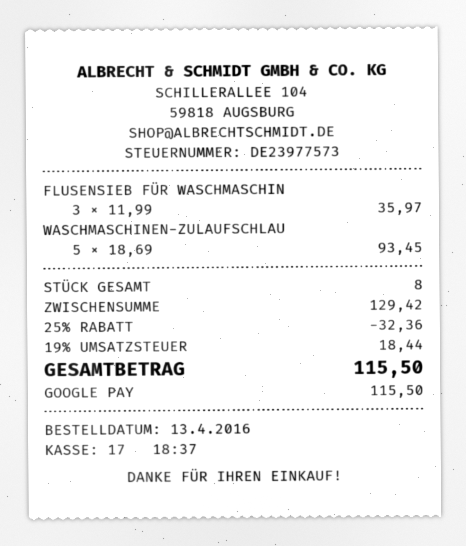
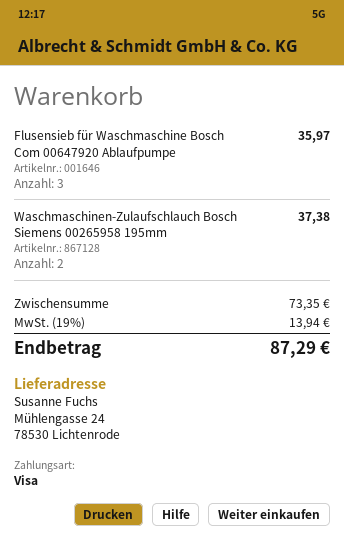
payment method: Google Pay -> Visa
WASCHMASCHINEN-ZULAUFSCHLAU: 5 for 93.45 -> 2 for 37.38
subtotal: 129.42 -> 73.35
discount: 25% = 32.36 -> none
tax: 19% = 18.44 -> 19% = 13.94
total: 115.50 -> 87.29

